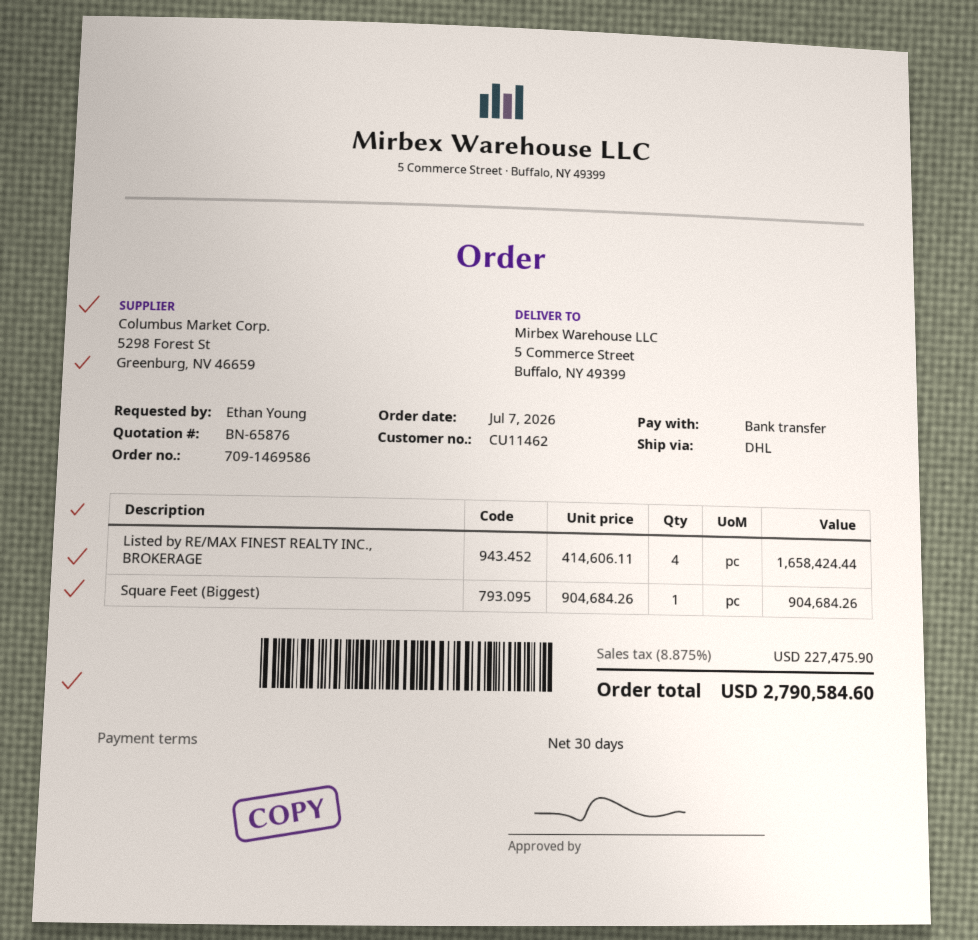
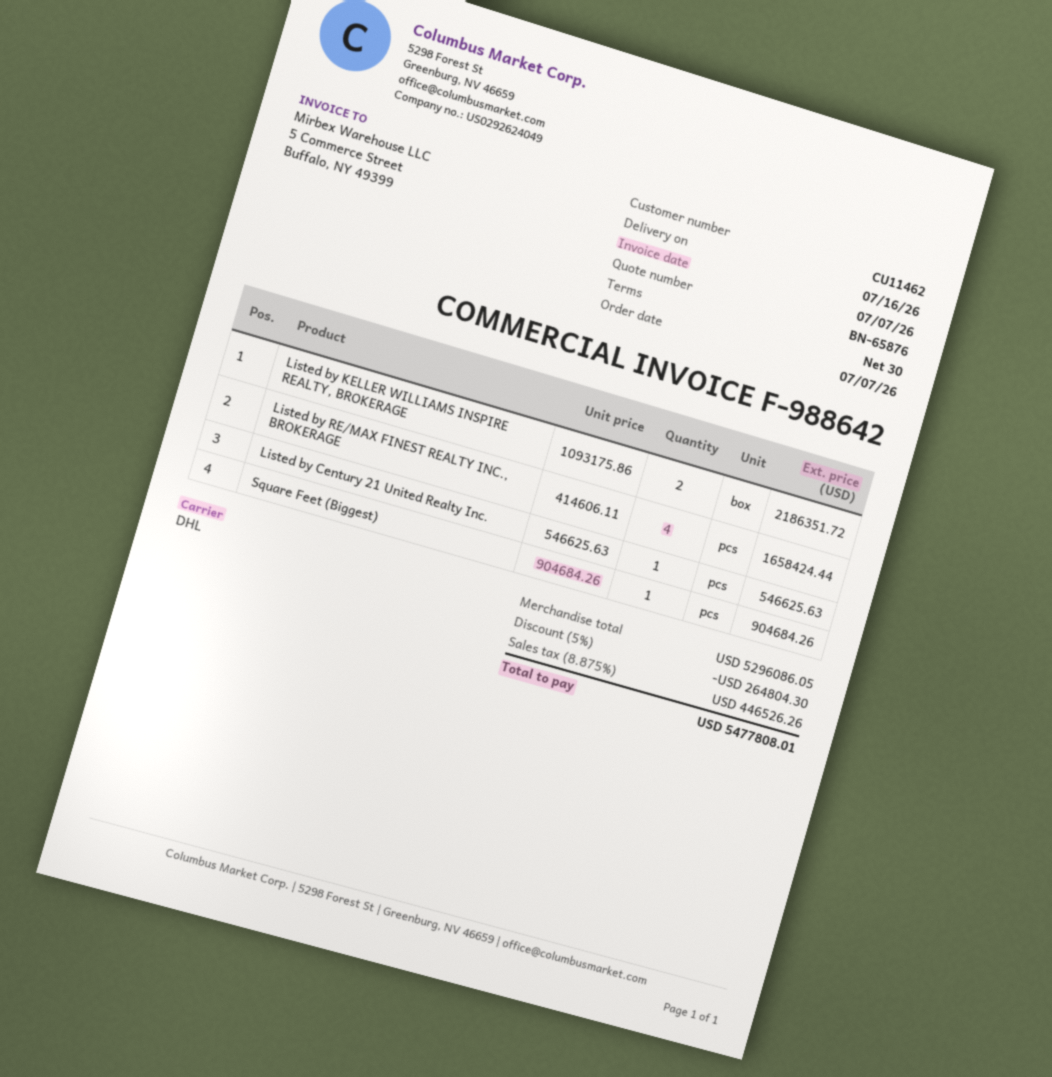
Listed by KELLER WILLIAMS INSPIRE REALTY, BROKERAGE: none -> 2 x 1093175.86 = 2186351.72
Listed by Century 21 United Realty Inc.: none -> 1 x 546625.63 = 546625.63
discount: none -> 5% = 264804.30
tax: 8.875% = 227475.90 -> 8.875% = 446526.26
total: 2790584.60 -> 5477808.01

